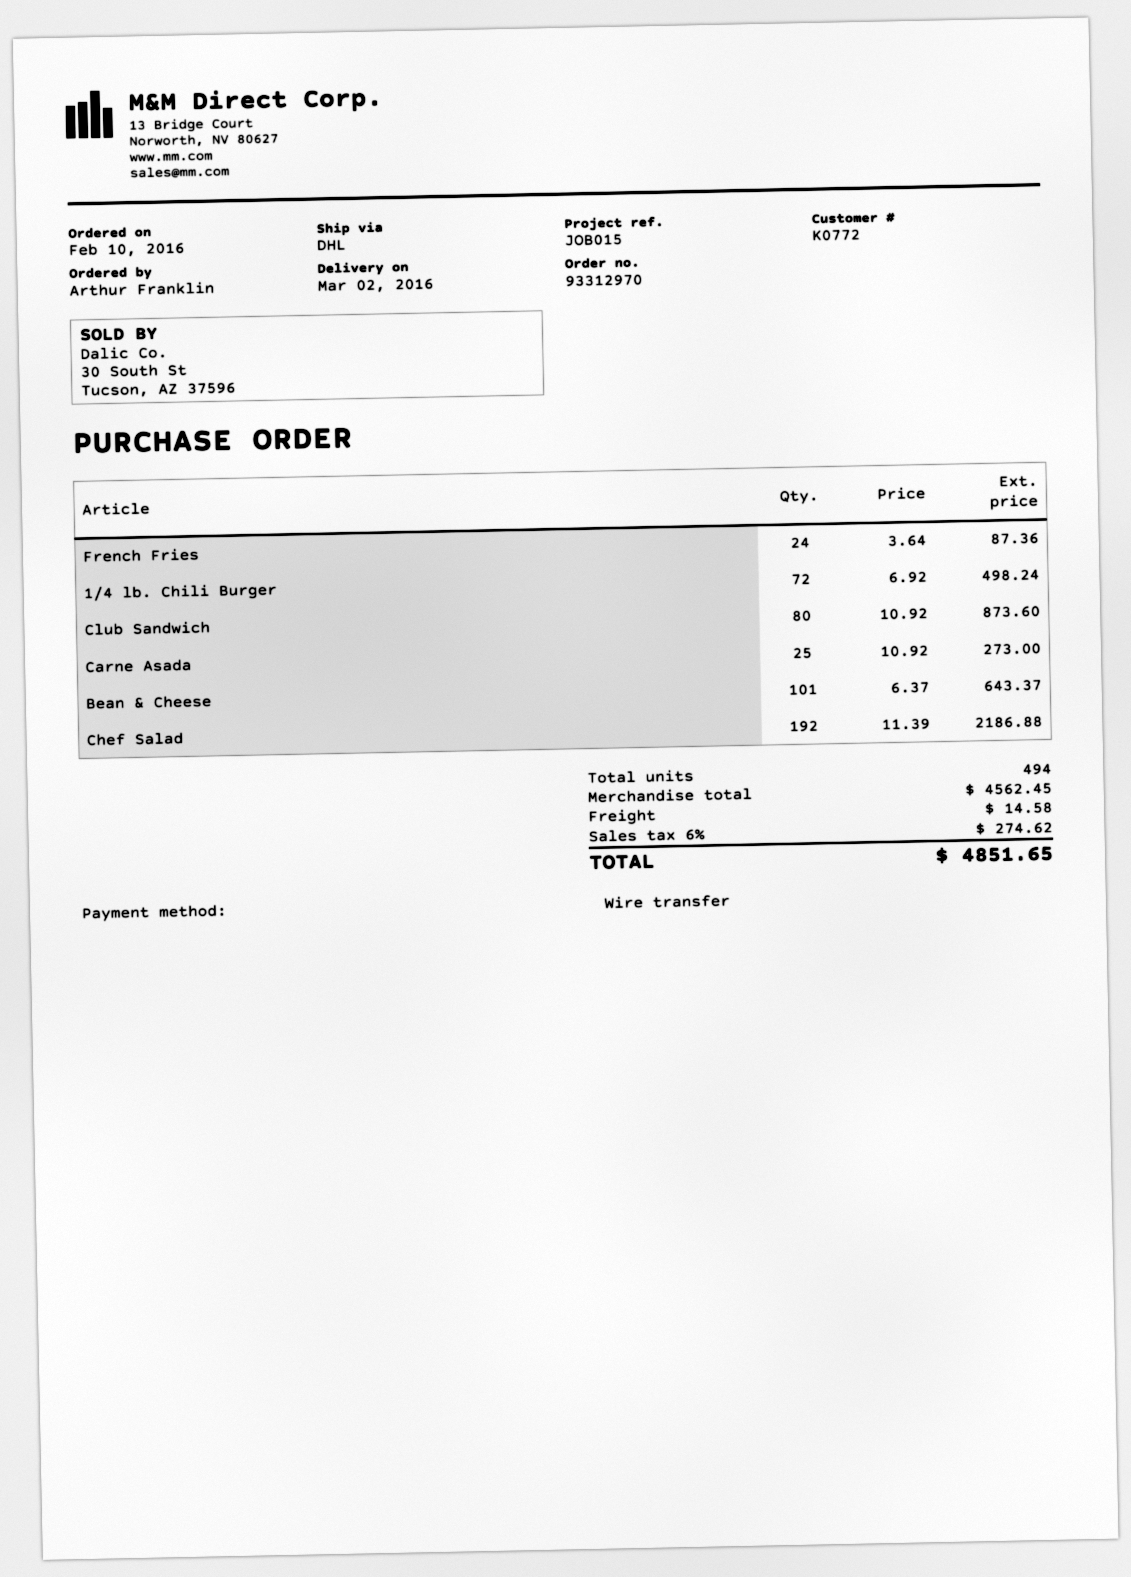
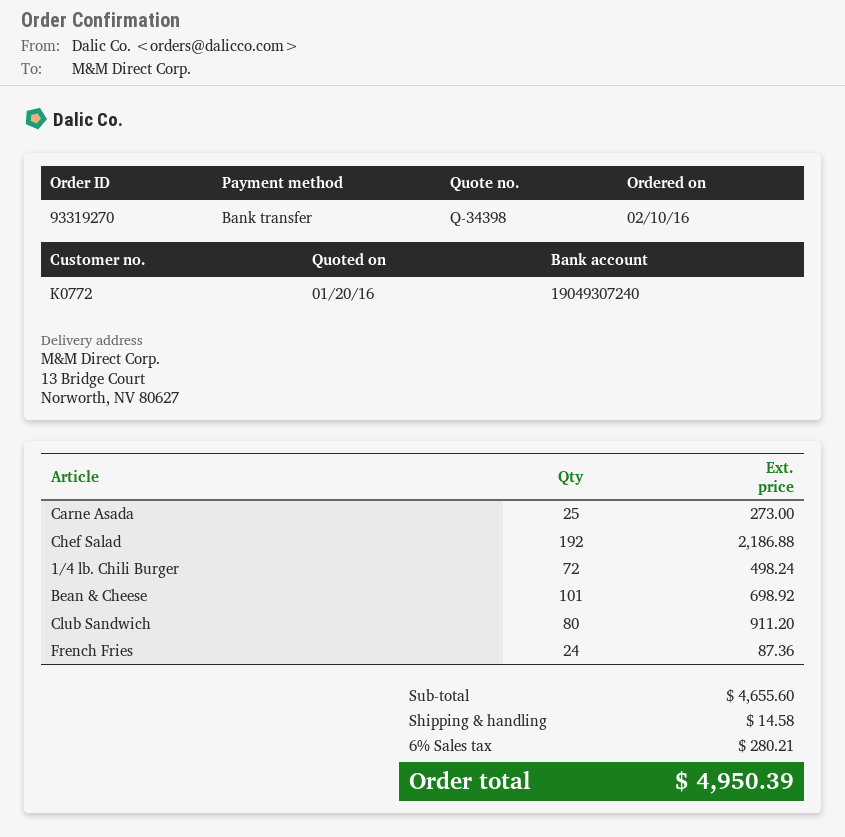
order number: 93312970 -> 93319270
Club Sandwich: 80 for 873.60 -> 80 for 911.20
Bean & Cheese: 101 for 643.37 -> 101 for 698.92
subtotal: 4562.45 -> 4655.60
tax: 6% = 274.62 -> 6% = 280.21
total: 4851.65 -> 4950.39

